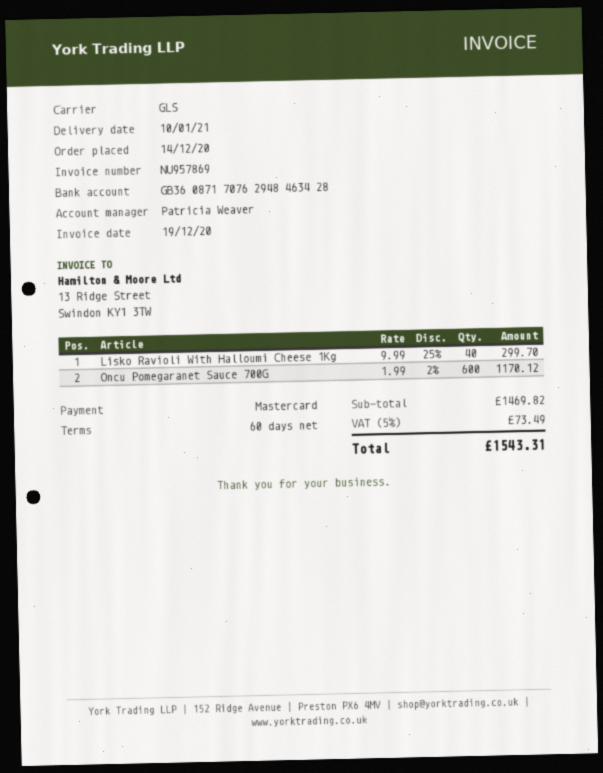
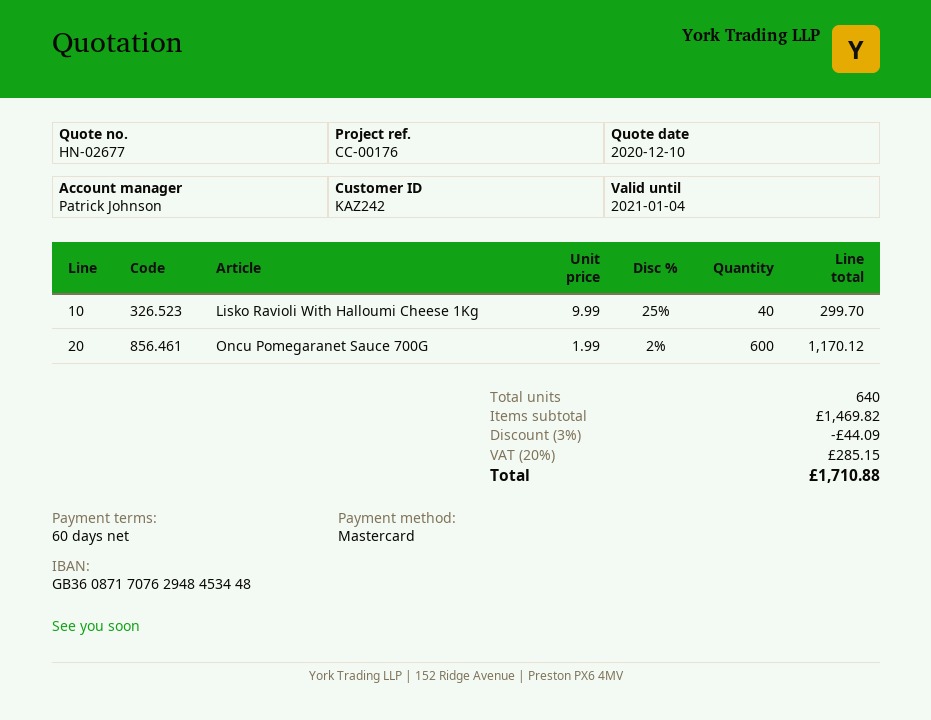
sales rep: Patricia Weaver -> Patrick Johnson
bank account: GB36087170762948463428 -> GB36087170762948453448
discount: none -> 3% = 44.09
tax: 5% = 73.49 -> 20% = 285.15
total: 1543.31 -> 1710.88

